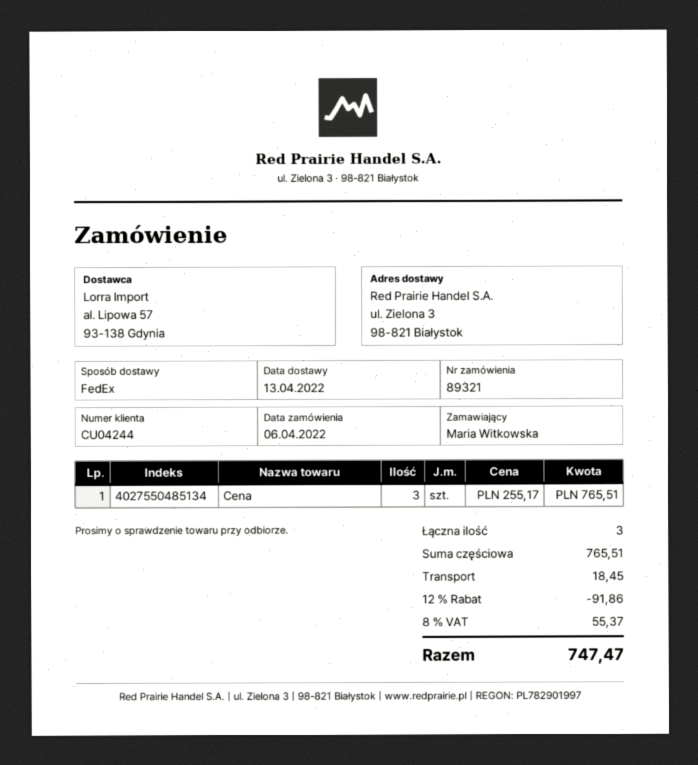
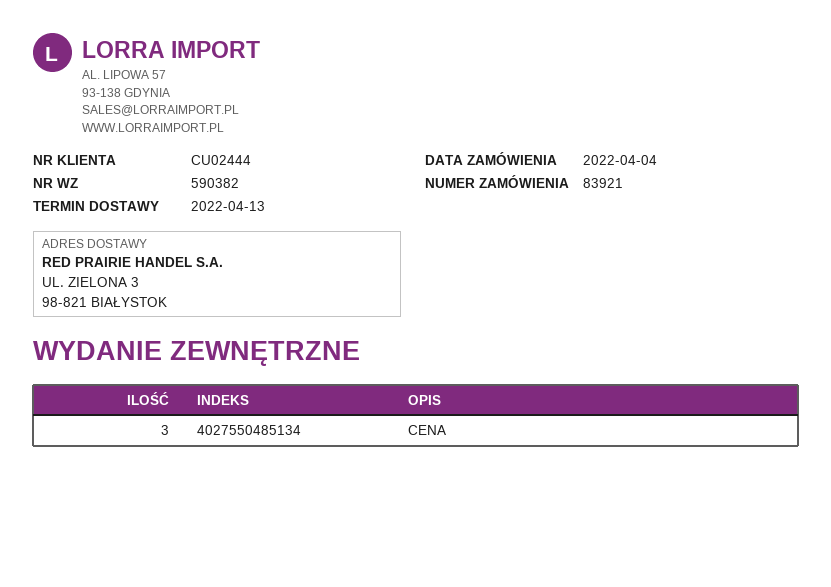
order number: 89321 -> 83921
order date: 2022-04-06 -> 2022-04-04
customer number: CU04244 -> CU02444

